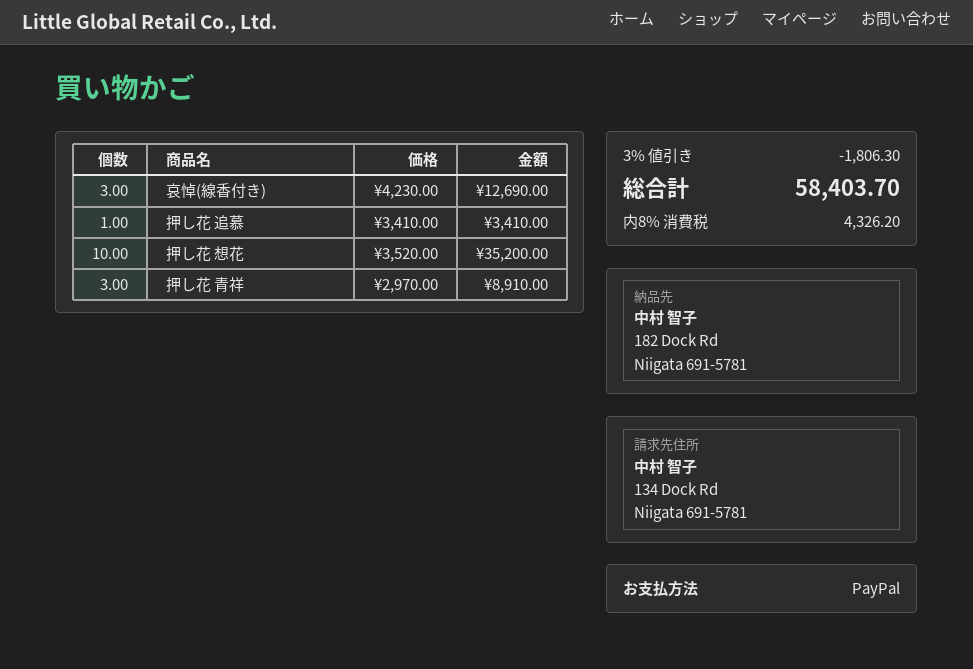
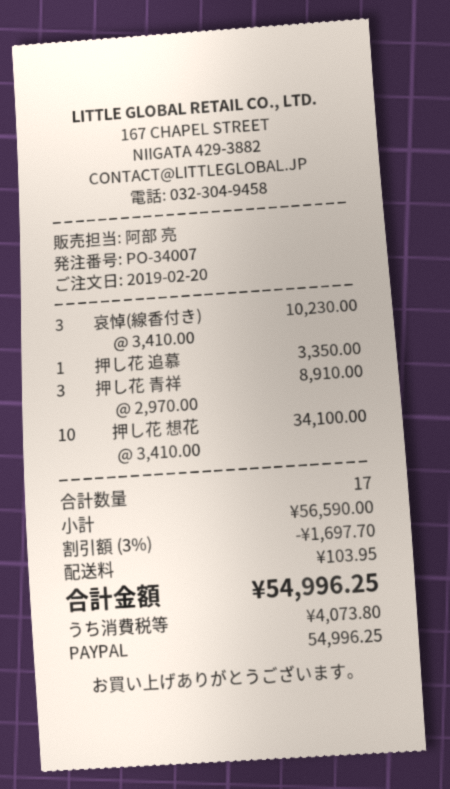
哀悼(線香付き): 3 x 4230.00 = 12690.00 -> 3 x 3410.00 = 10230.00
押し花 追慕: 1 x 3410.00 = 3410.00 -> 1 x 3350.00 = 3350.00
押し花 想花: 10 x 3520.00 = 35200.00 -> 10 x 3410.00 = 34100.00
discount: 3% = 1806.30 -> 3% = 1697.70
shipping: none -> 103.95
tax: 4326.20 -> 4073.80
total: 58403.70 -> 54996.25

